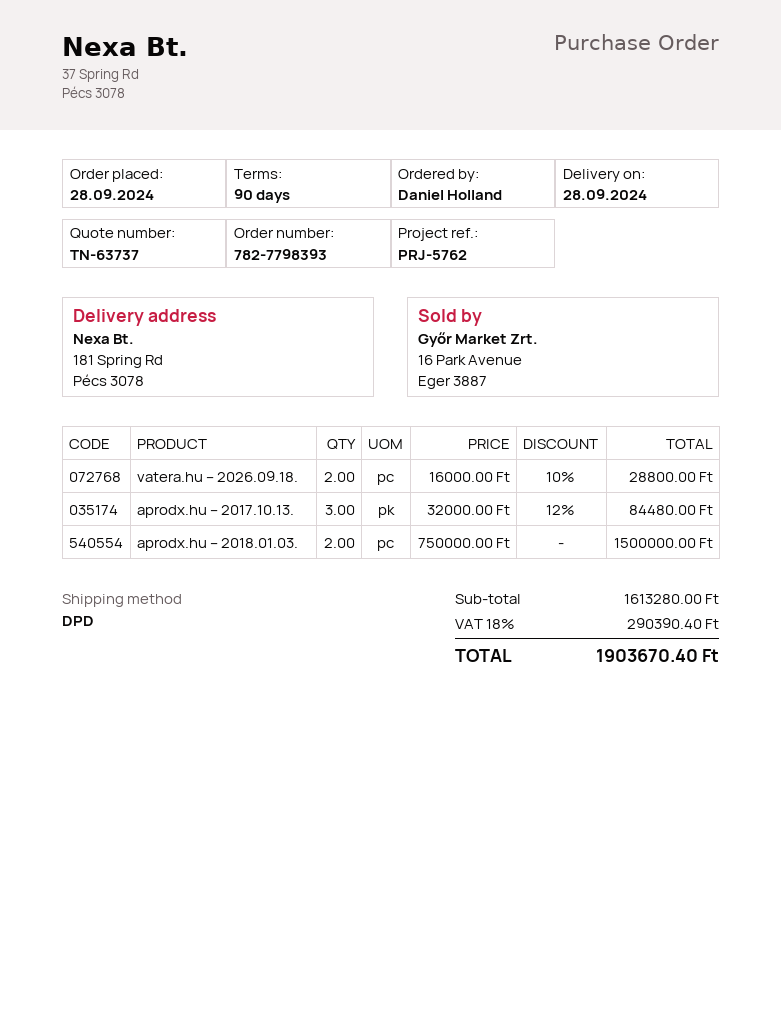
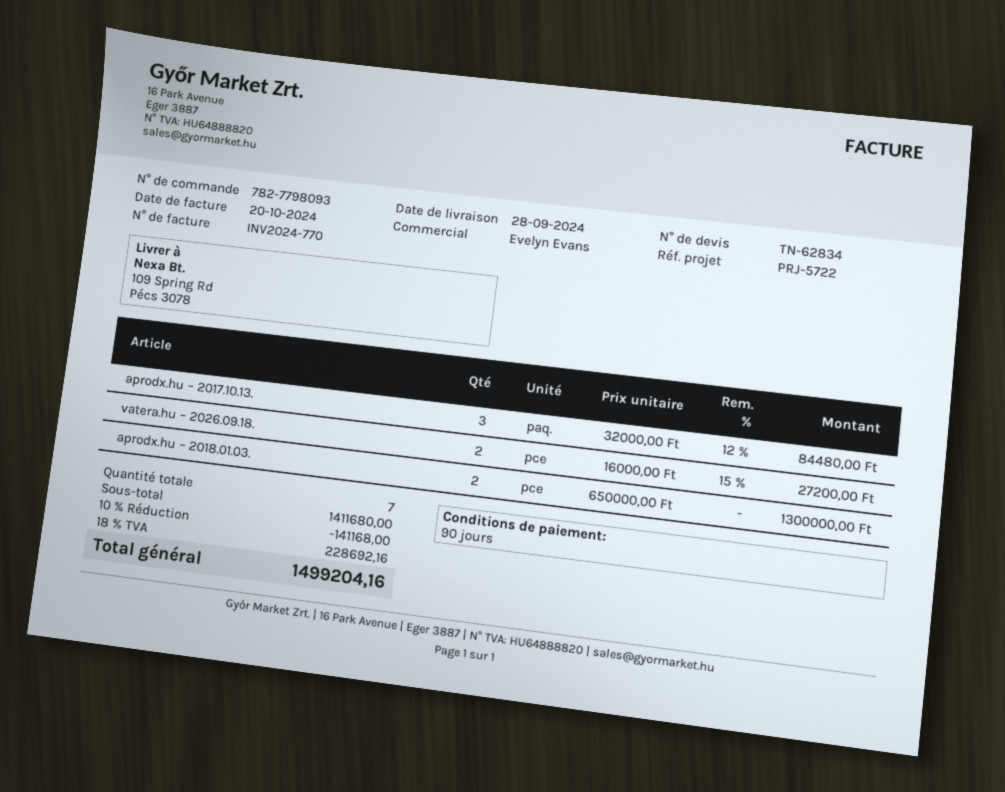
quote number: TN-63737 -> TN-62834
order number: 782-7798393 -> 782-7798093
reference: PRJ-5762 -> PRJ-5722
ship to: 181 Spring Rd, Pécs 3078 -> 109 Spring Rd, Pécs 3078
vatera.hu – 2026.09.18.: 2 x 16000.00 - 10% = 28800.00 -> 2 x 16000.00 - 15% = 27200.00
aprodx.hu – 2018.01.03.: 2 x 750000.00 = 1500000.00 -> 2 x 650000.00 = 1300000.00
subtotal: 1613280.00 -> 1411680.00
discount: none -> 10% = 141168.00
tax: 18% = 290390.40 -> 18% = 228692.16
total: 1903670.40 -> 1499204.16

